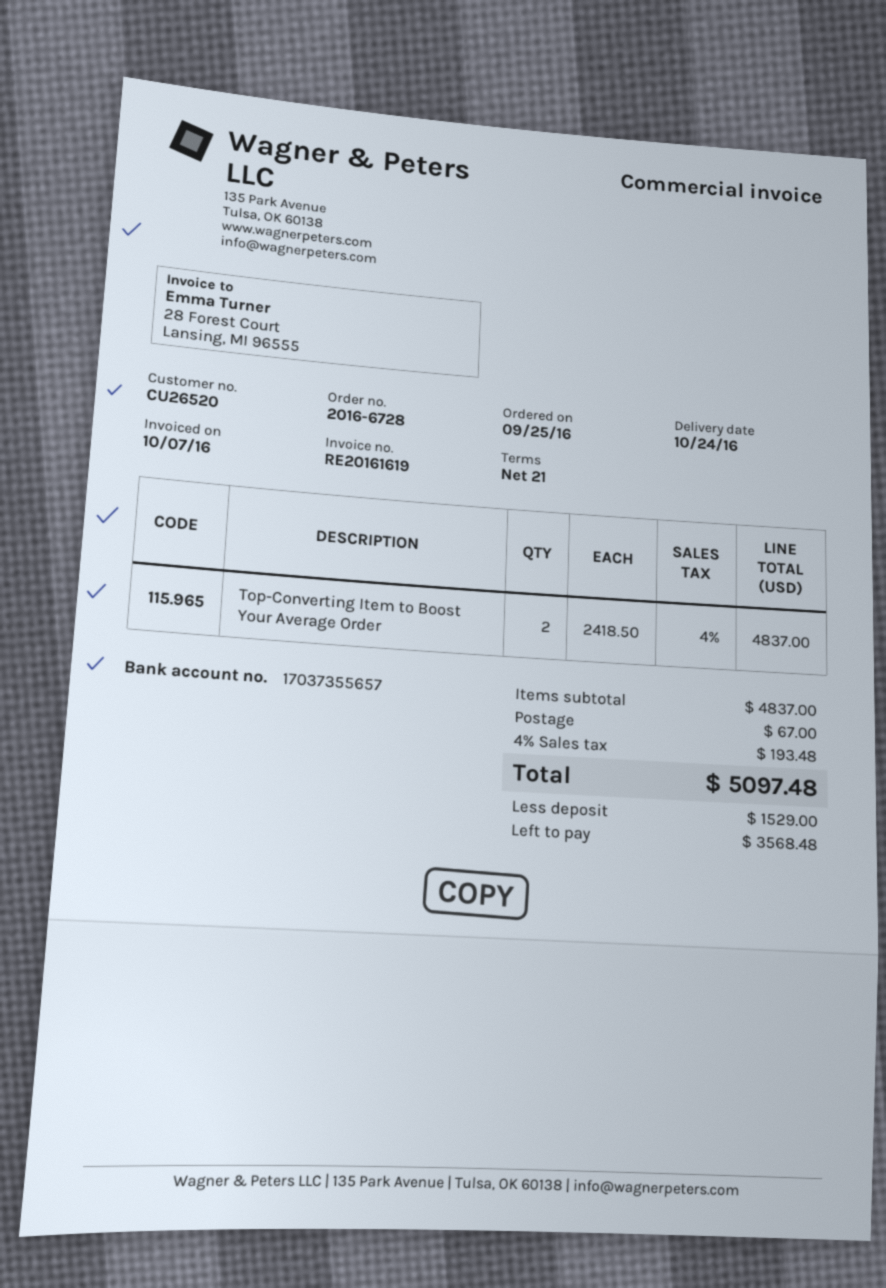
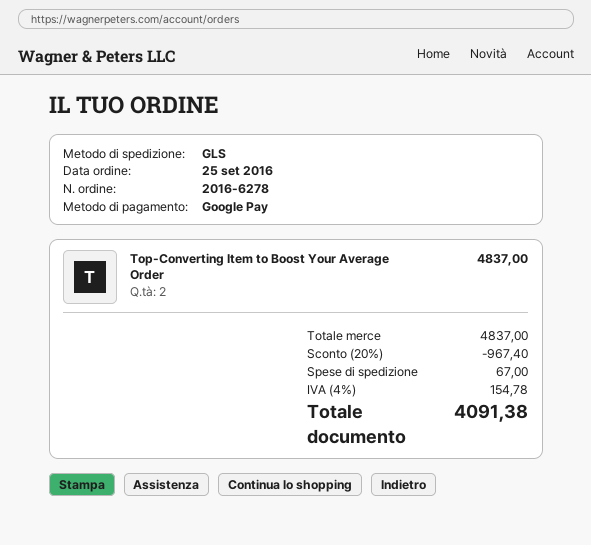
order number: 2016-6728 -> 2016-6278
discount: none -> 20% = 967.40
tax: 4% = 193.48 -> 4% = 154.78
total: 5097.48 -> 4091.38

